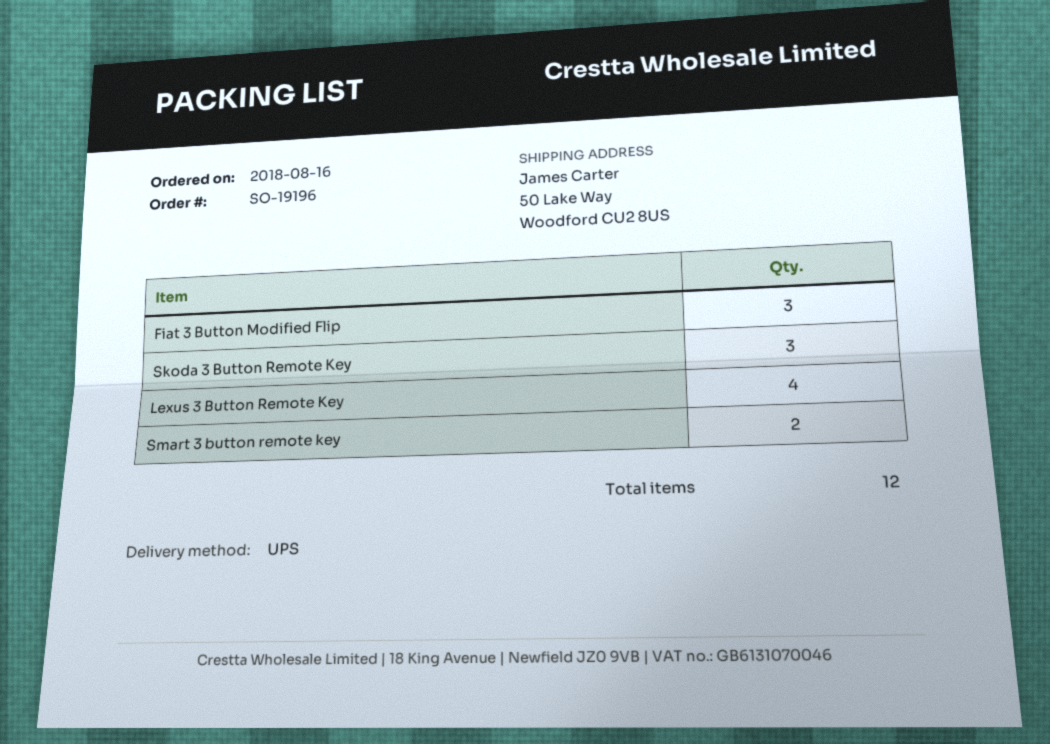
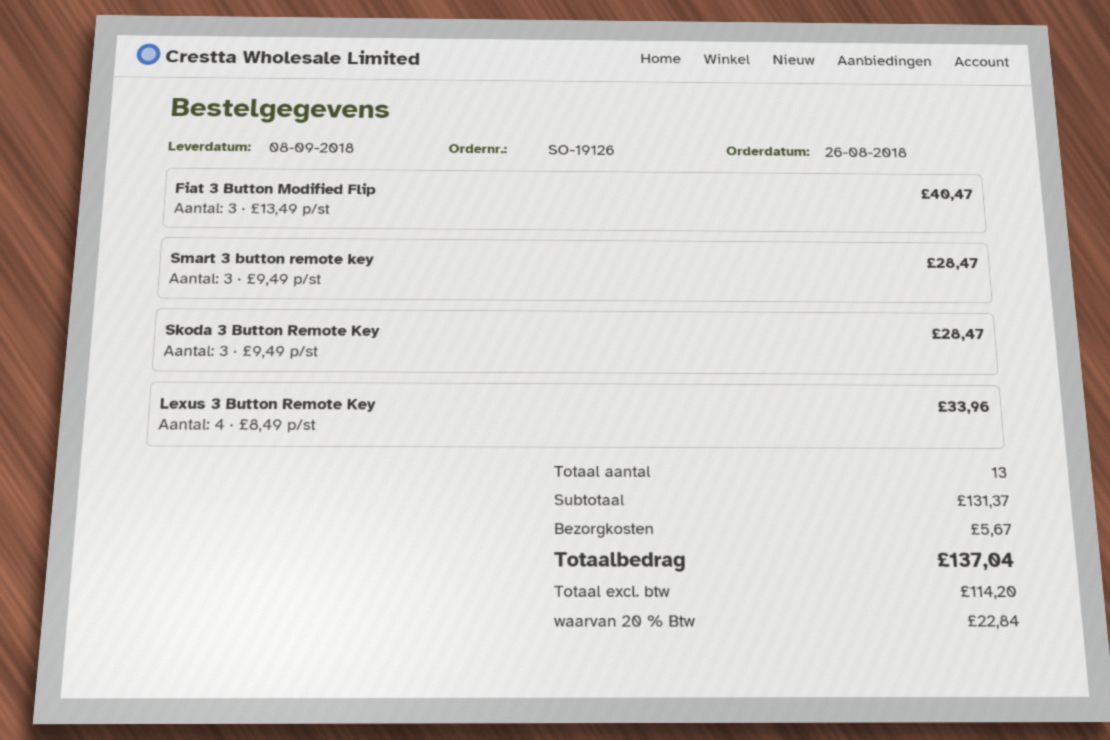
order number: SO-19196 -> SO-19126
order date: 2018-08-16 -> 2018-08-26
Smart 3 button remote key: 2 -> 3
total quantity: 12 -> 13

